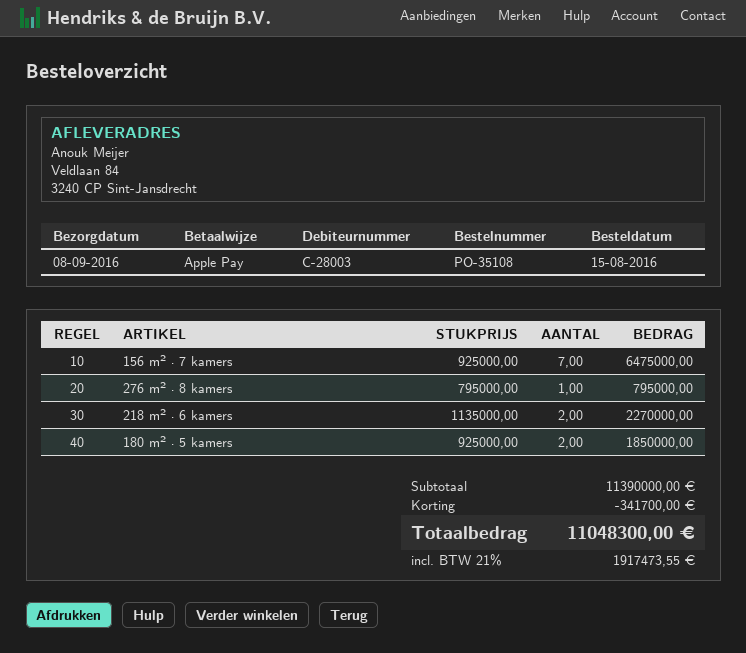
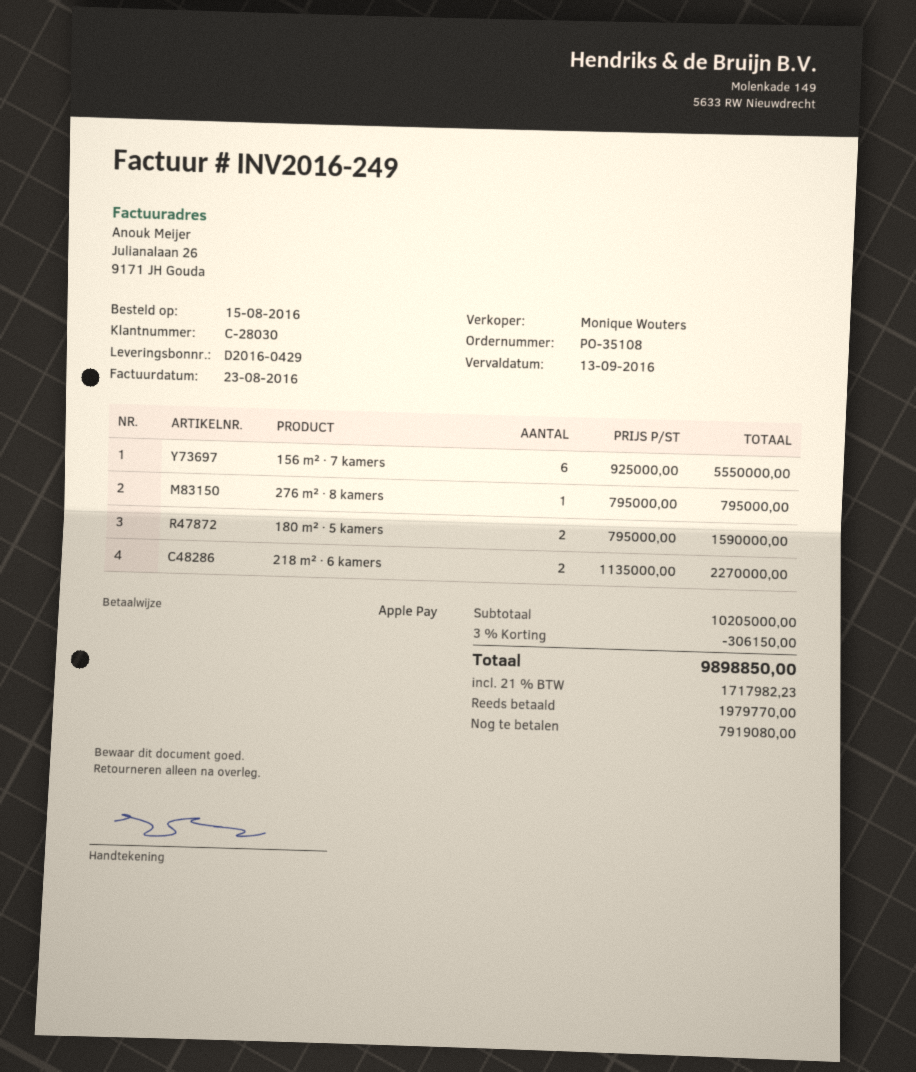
customer number: C-28003 -> C-28030
156 m² · 7 kamers: 7 x 925000.00 = 6475000.00 -> 6 x 925000.00 = 5550000.00
180 m² · 5 kamers: 2 x 925000.00 = 1850000.00 -> 2 x 795000.00 = 1590000.00
subtotal: 11390000.00 -> 10205000.00
discount: 341700.00 -> 306150.00
tax: 21% = 1917473.55 -> 21% = 1717982.23
total: 11048300.00 -> 9898850.00

